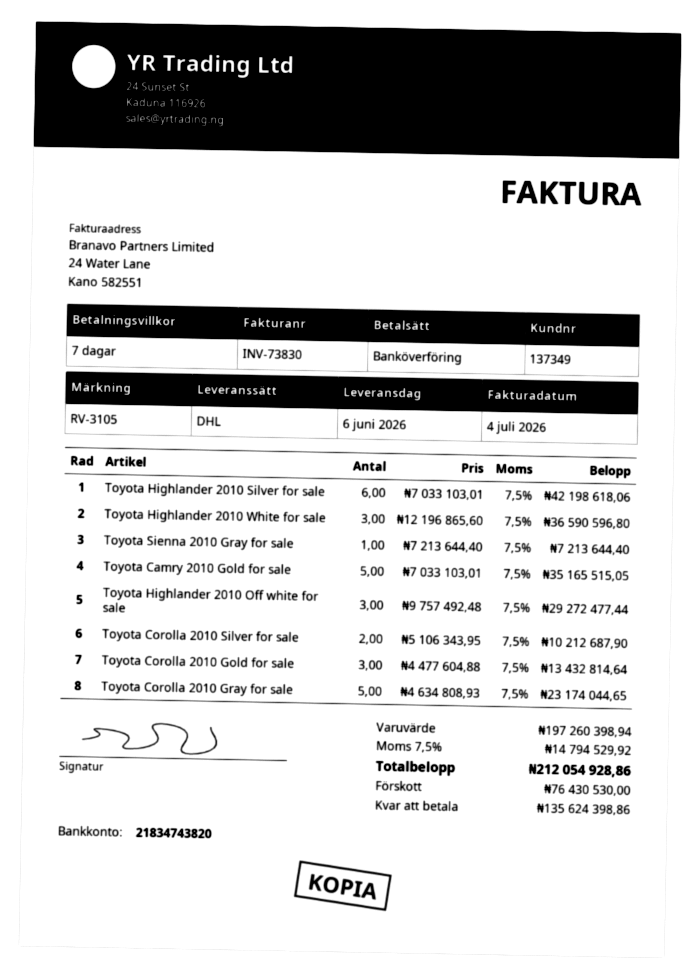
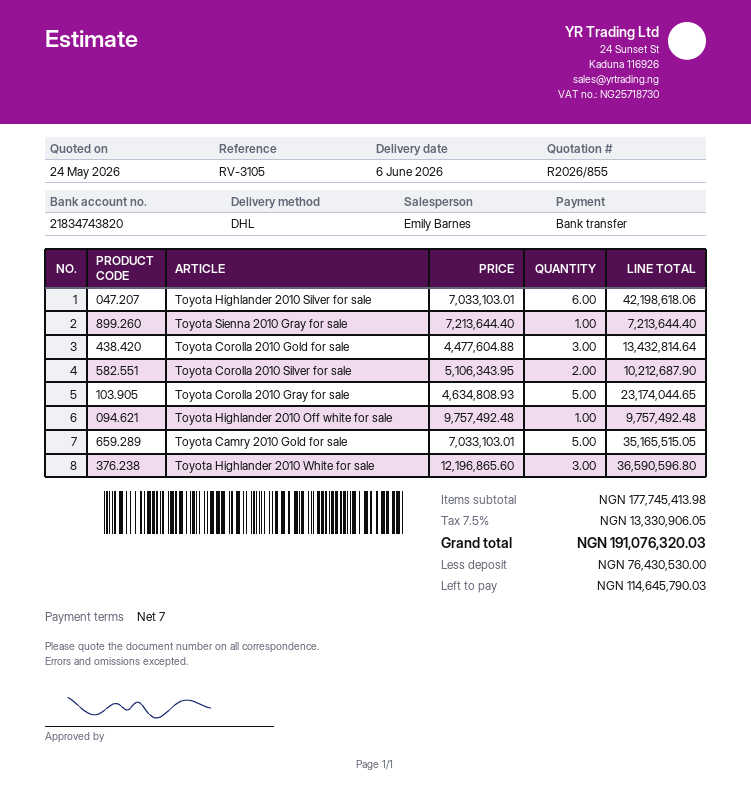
Toyota Highlander 2010 Off white for sale: 3 x 9757492.48 = 29272477.44 -> 1 x 9757492.48 = 9757492.48
subtotal: 197260398.94 -> 177745413.98
tax: 7.5% = 14794529.92 -> 7.5% = 13330906.05
total: 212054928.86 -> 191076320.03
balance: 135624398.86 -> 114645790.03

